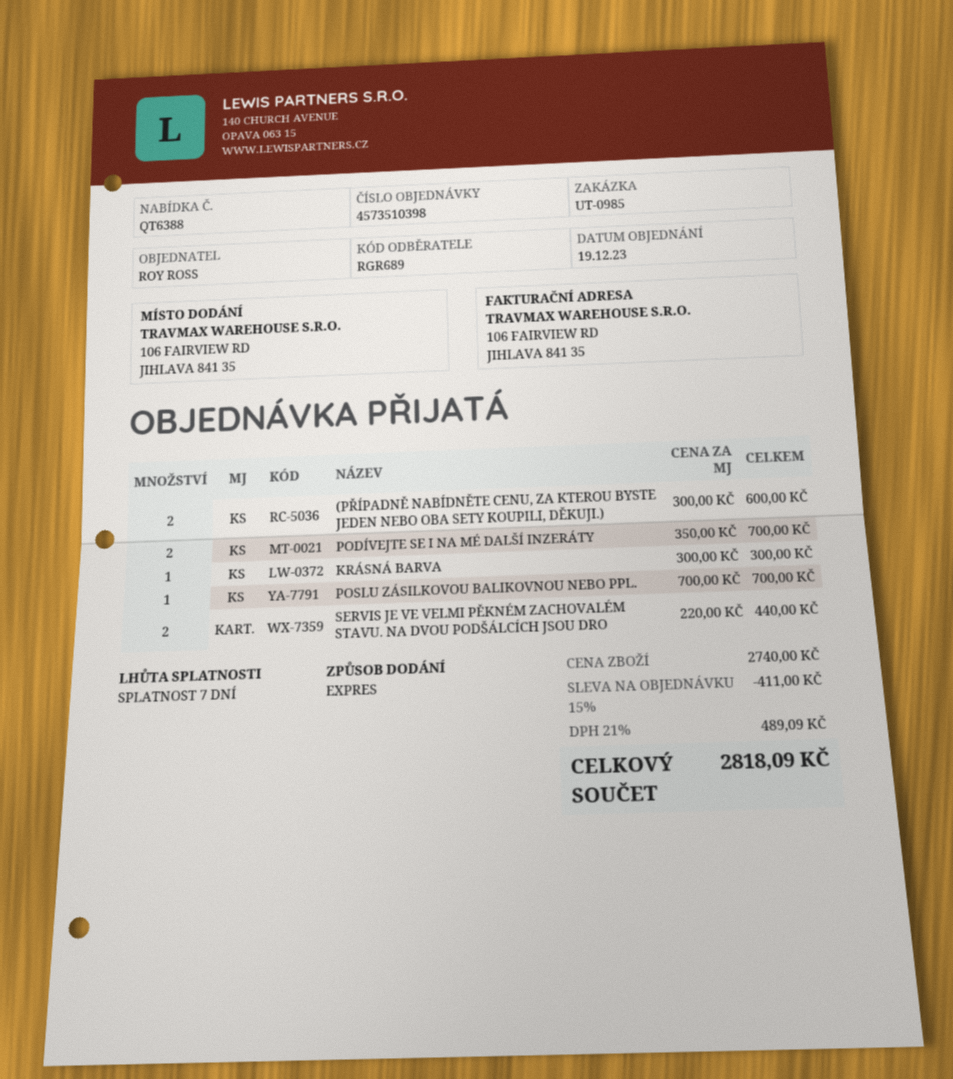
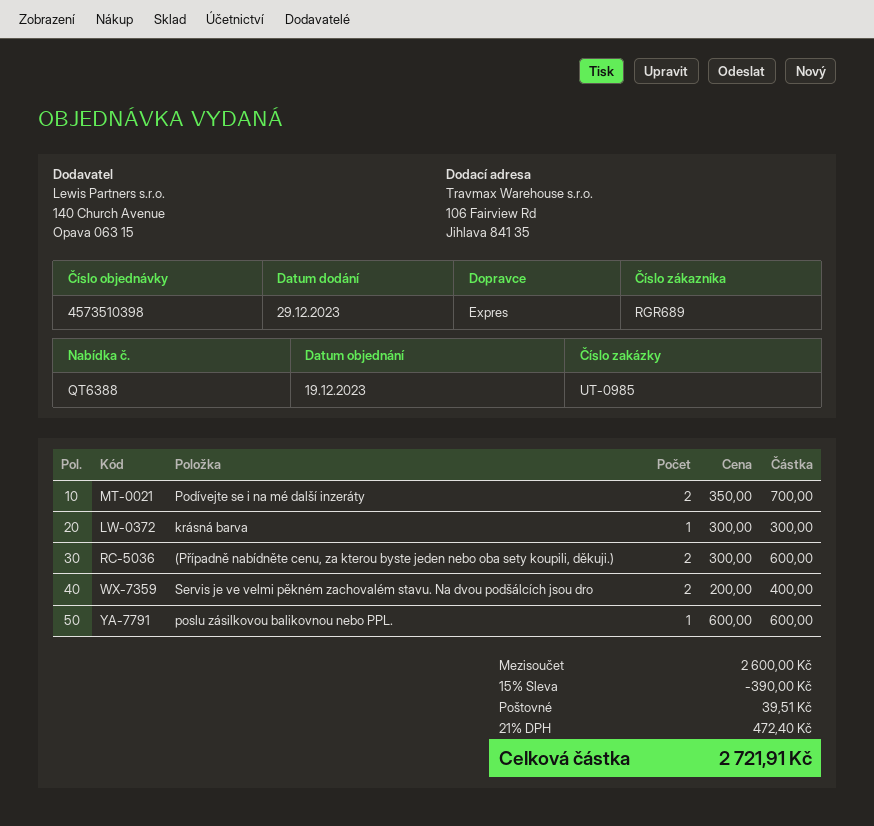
POSLU ZÁSILKOVOU BALIKOVNOU NEBO PPL.: 1 x 700.00 = 700.00 -> 1 x 600.00 = 600.00
SERVIS JE VE VELMI PĚKNÉM ZACHOVALÉM STAVU. NA DVOU PODŠÁLCÍCH JSOU DRO: 2 x 220.00 = 440.00 -> 2 x 200.00 = 400.00
subtotal: 2740.00 -> 2600.00
discount: 15% = 411.00 -> 15% = 390.00
shipping: none -> 39.51
tax: 21% = 489.09 -> 21% = 472.40
total: 2818.09 -> 2721.91

